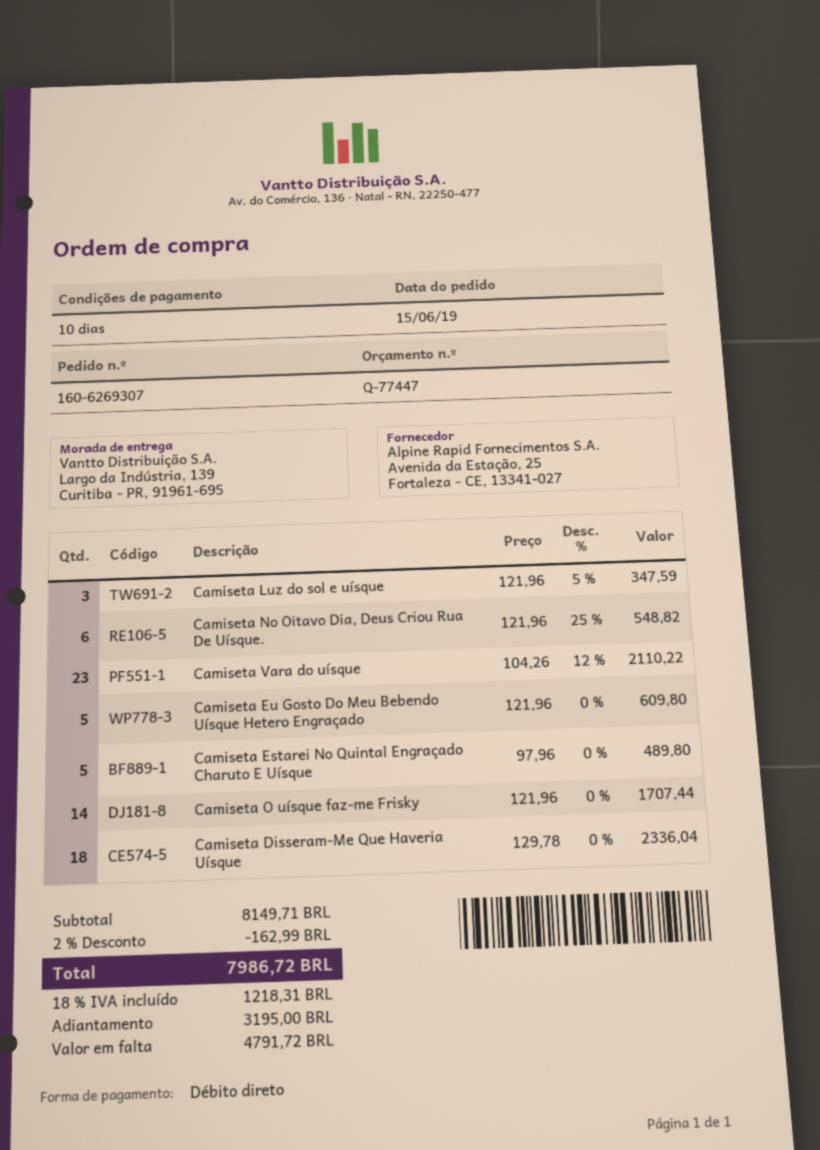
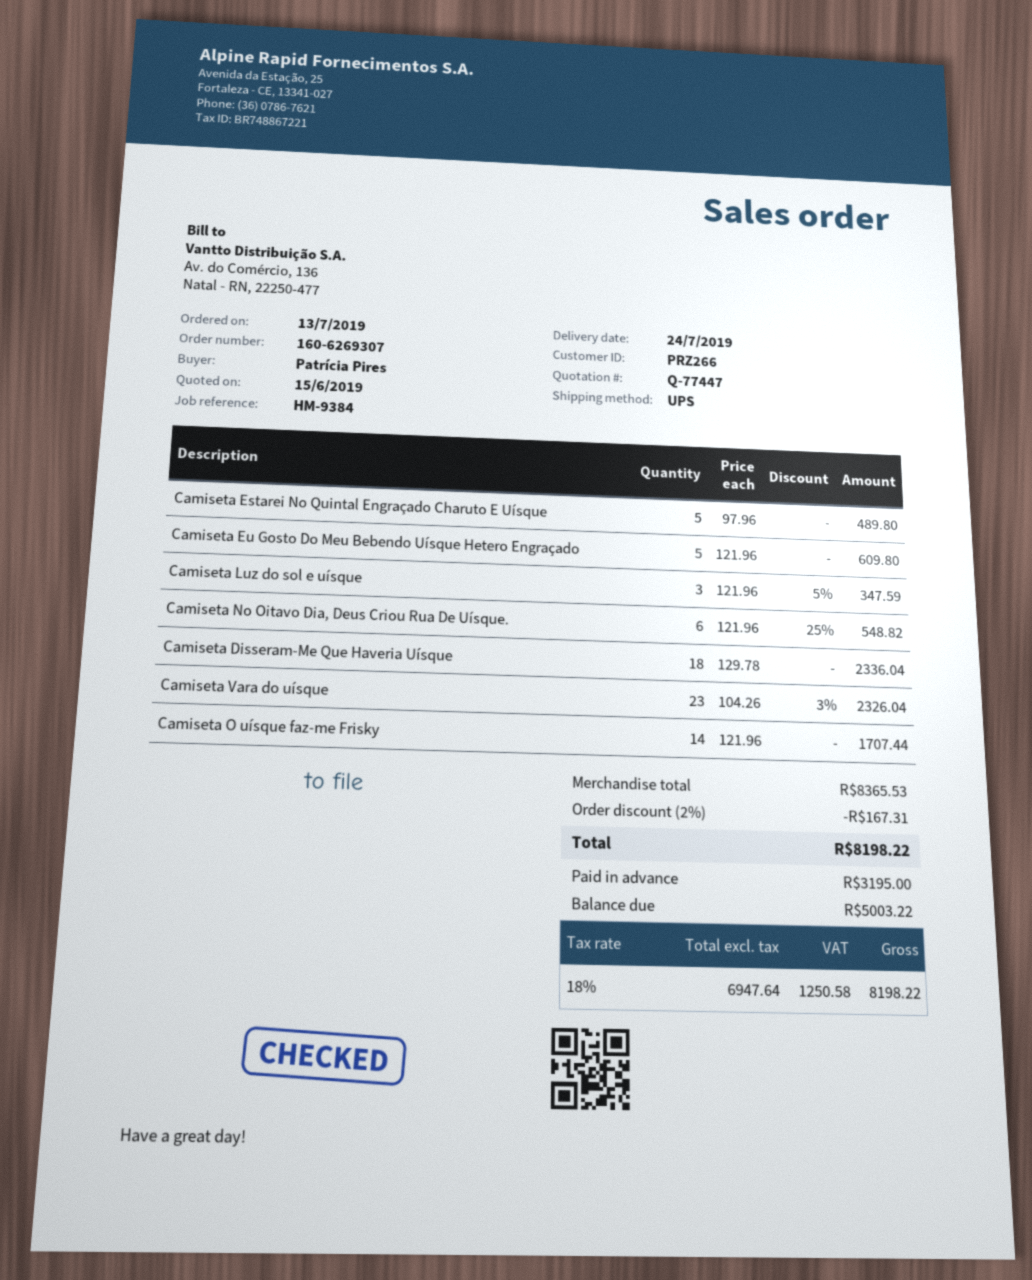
order date: 2019-06-15 -> 2019-07-13
Camiseta Vara do uísque: 23 x 104.26 - 12% = 2110.22 -> 23 x 104.26 - 3% = 2326.04
subtotal: 8149.71 -> 8365.53
discount: 2% = 162.99 -> 2% = 167.31
tax: 18% = 1218.31 -> 18% = 1250.58
total: 7986.72 -> 8198.22
balance: 4791.72 -> 5003.22

